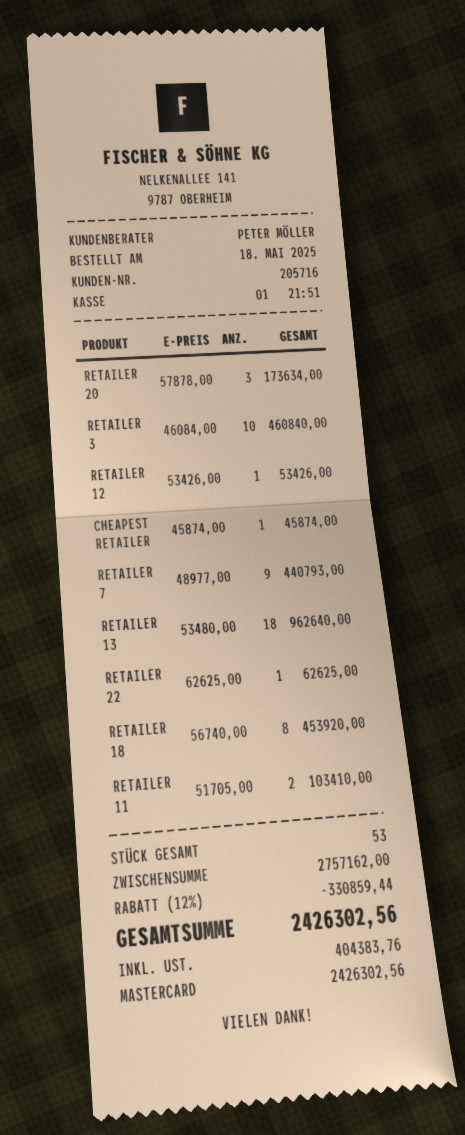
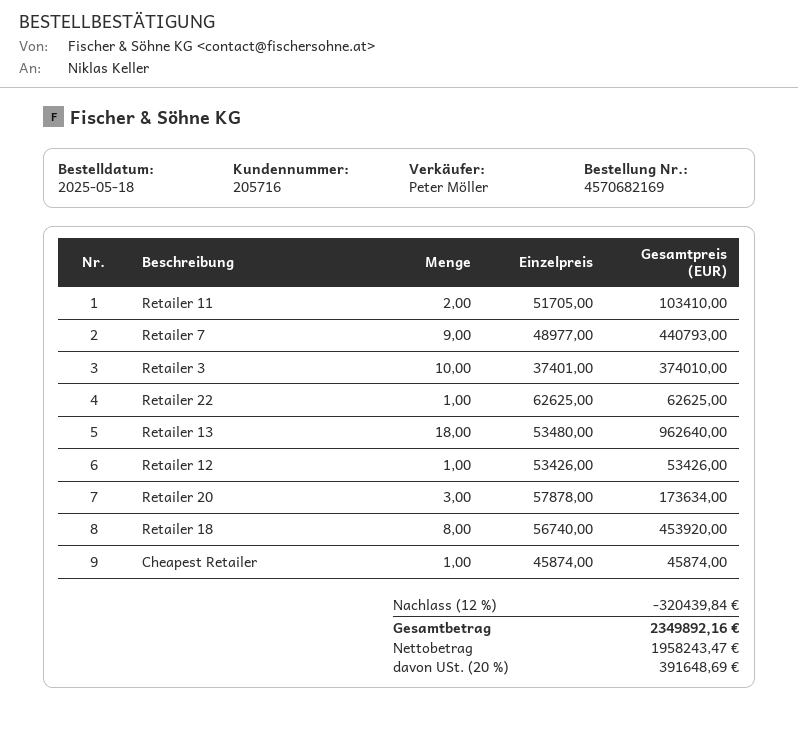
RETAILER 3: 10 x 46084.00 = 460840.00 -> 10 x 37401.00 = 374010.00
discount: 12% = 330859.44 -> 12% = 320439.84
tax: 404383.76 -> 391648.69
total: 2426302.56 -> 2349892.16

